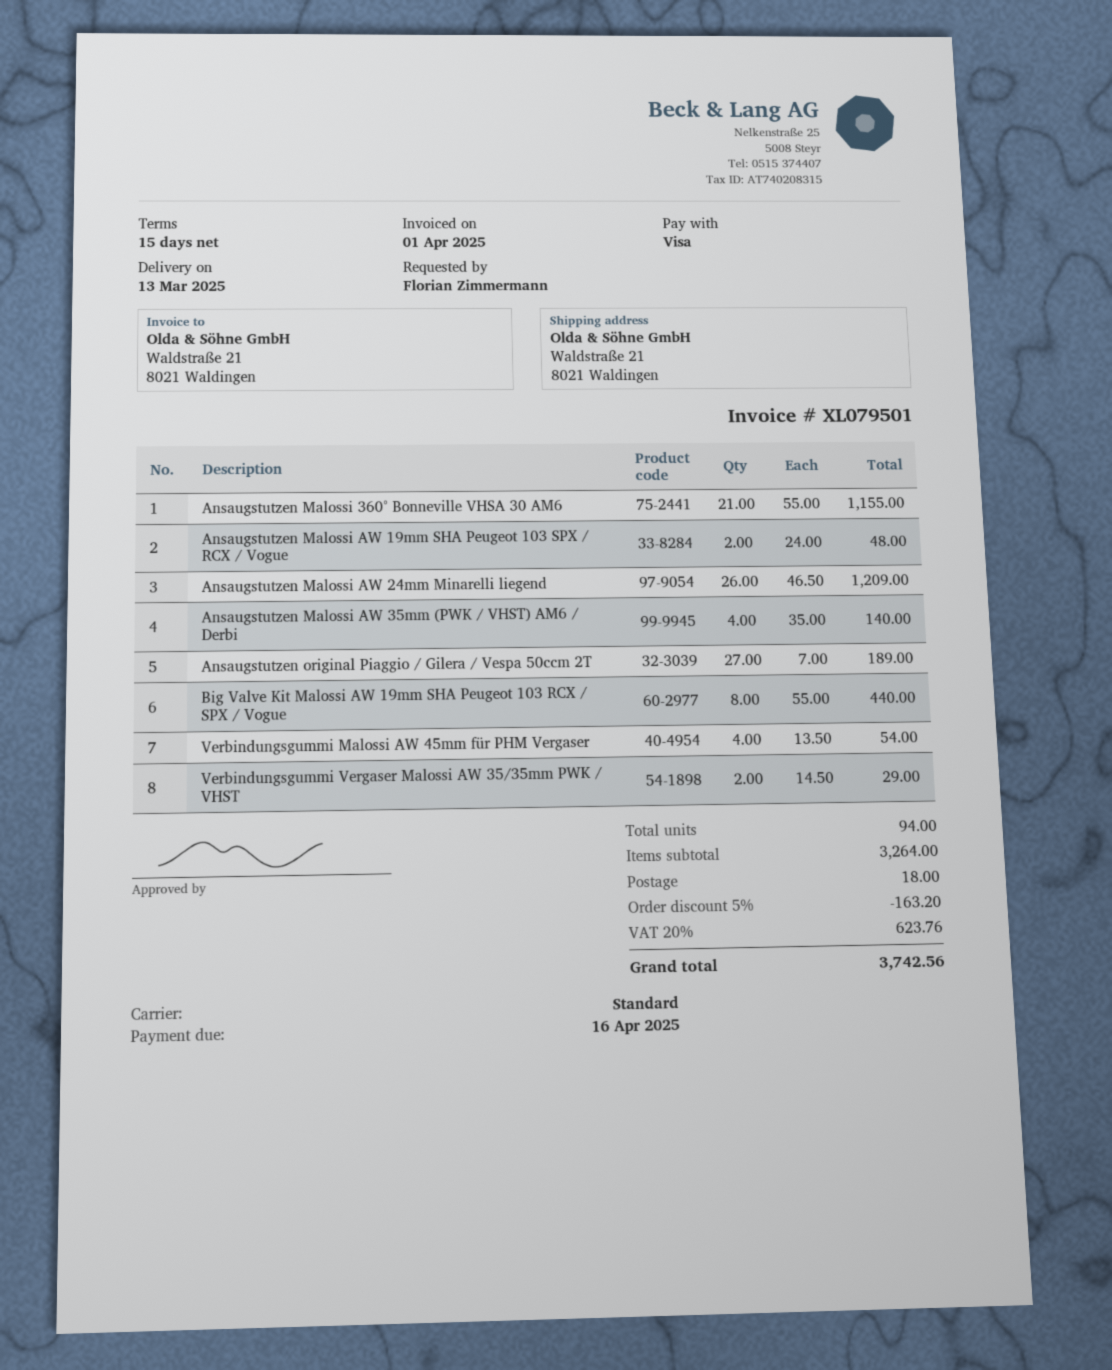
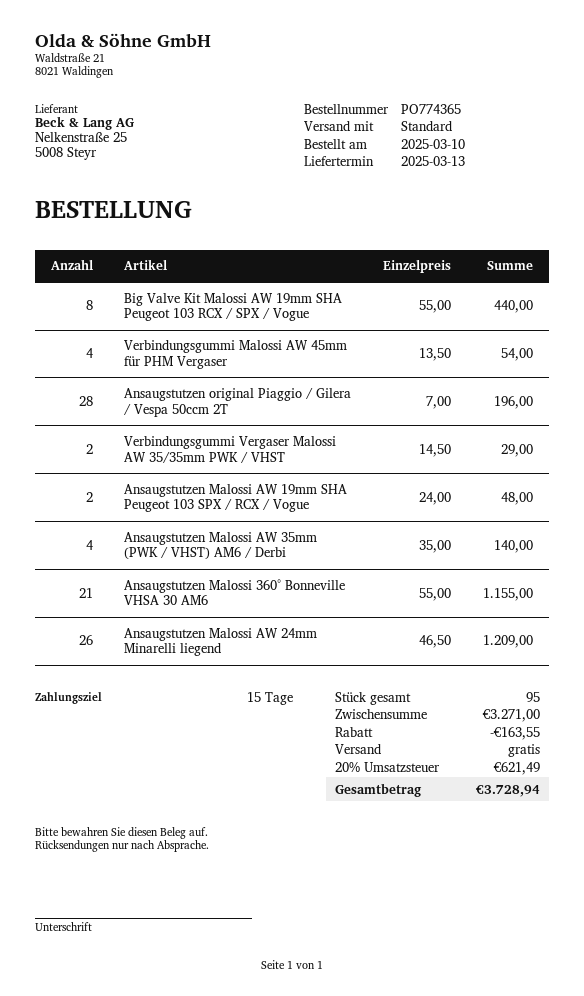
Ansaugstutzen original Piaggio / Gilera / Vespa 50ccm 2T: 27 x 7.00 = 189.00 -> 28 x 7.00 = 196.00
total quantity: 94 -> 95
subtotal: 3264.00 -> 3271.00
discount: 163.20 -> 163.55
shipping: 18.00 -> 0.00
tax: 20% = 623.76 -> 20% = 621.49
total: 3742.56 -> 3728.94

